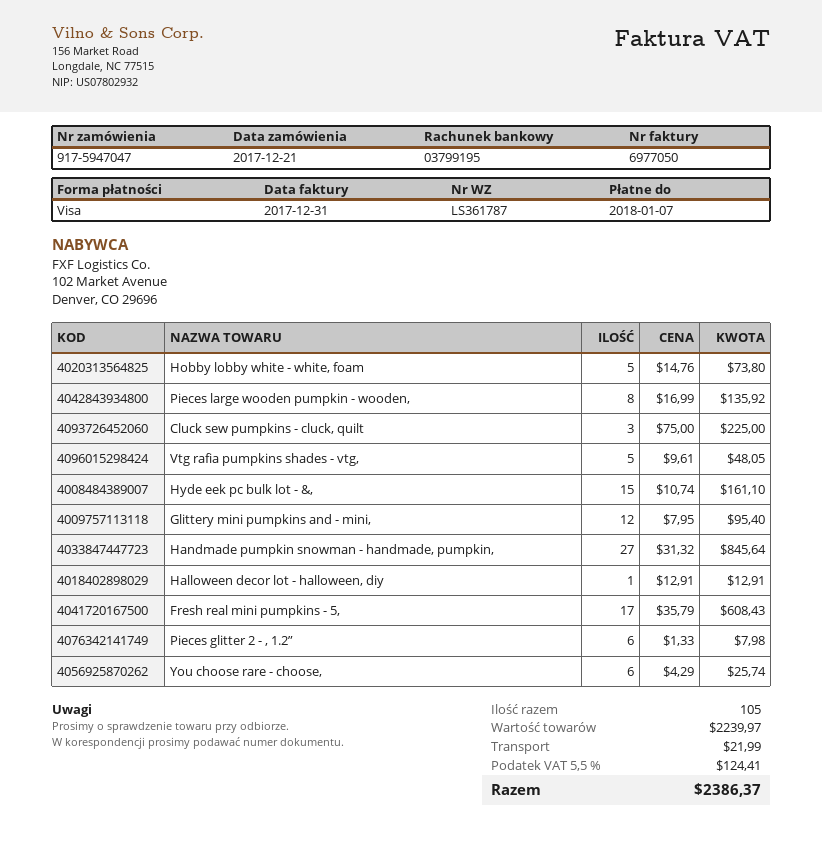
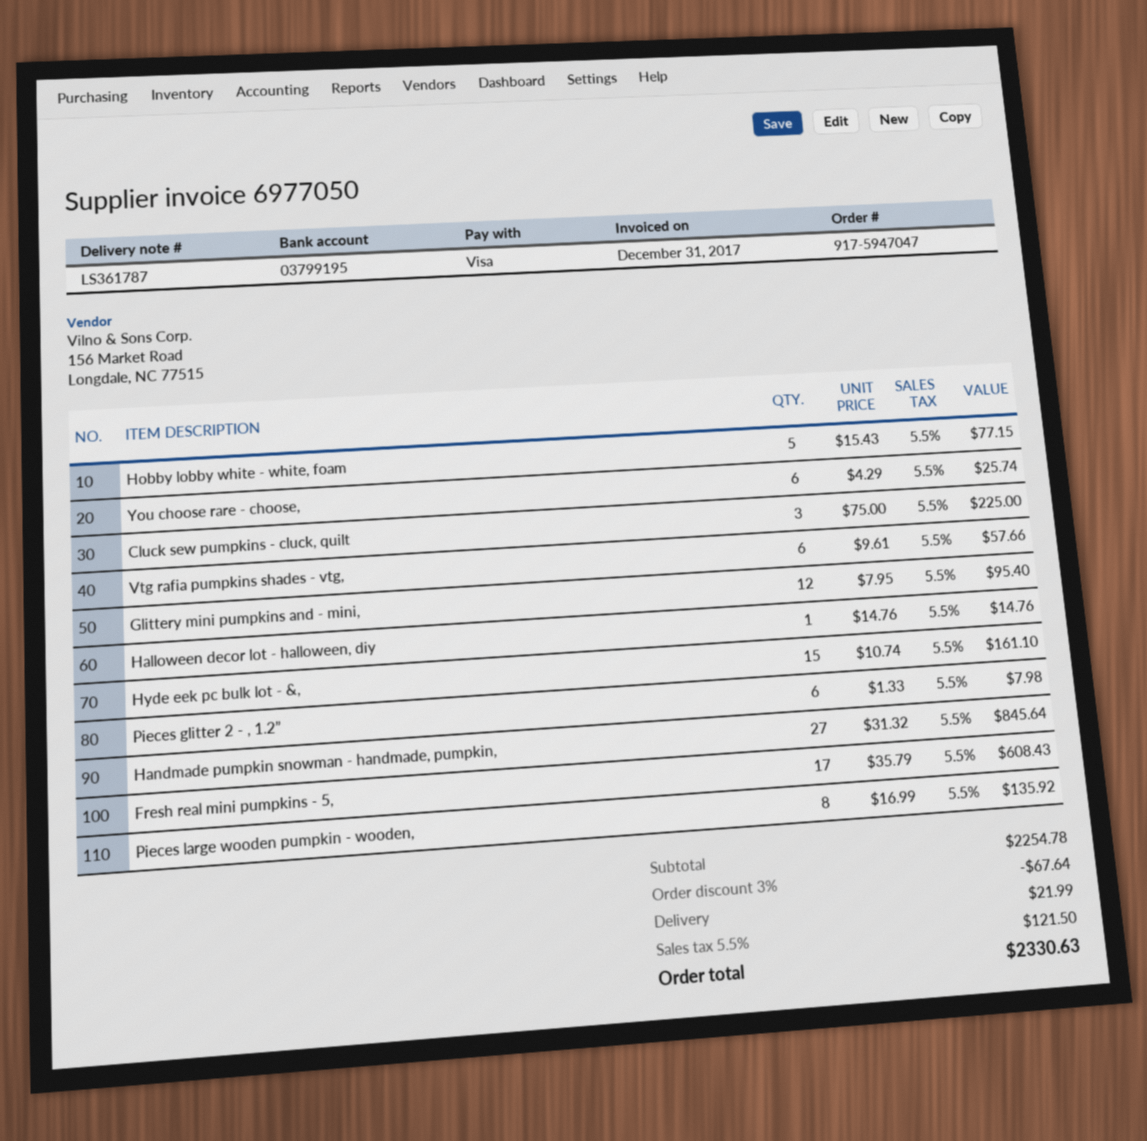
Hobby lobby white - white, foam: 5 x 14.76 = 73.80 -> 5 x 15.43 = 77.15
Vtg rafia pumpkins shades - vtg,: 5 x 9.61 = 48.05 -> 6 x 9.61 = 57.66
Halloween decor lot - halloween, diy: 1 x 12.91 = 12.91 -> 1 x 14.76 = 14.76
subtotal: 2239.97 -> 2254.78
discount: none -> 3% = 67.64
tax: 5.5% = 124.41 -> 5.5% = 121.50
total: 2386.37 -> 2330.63

